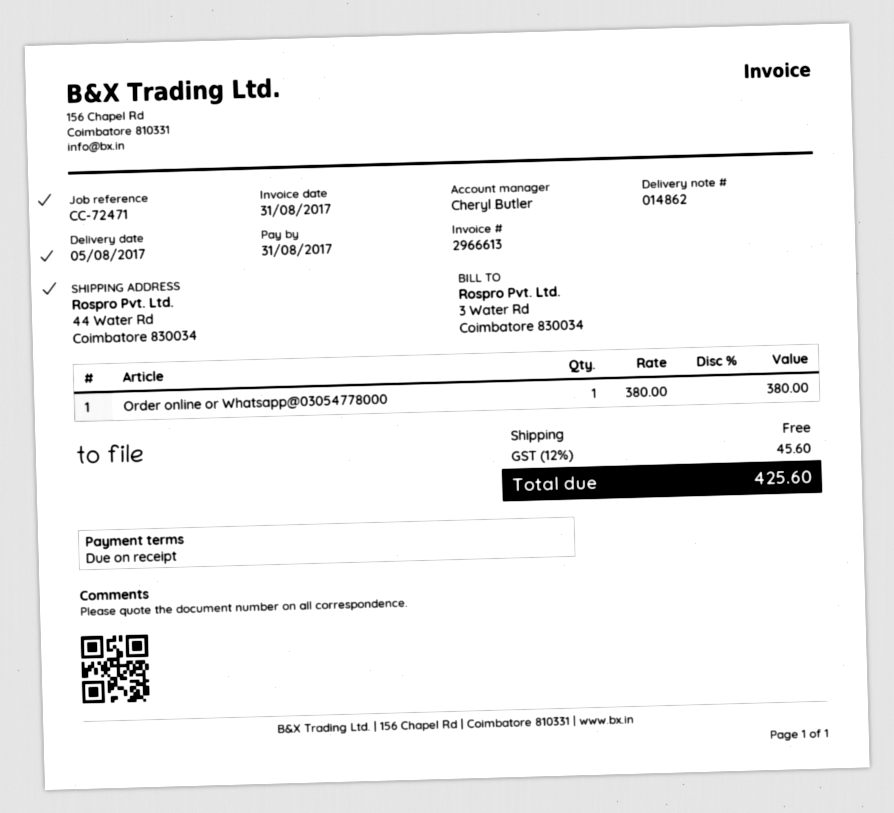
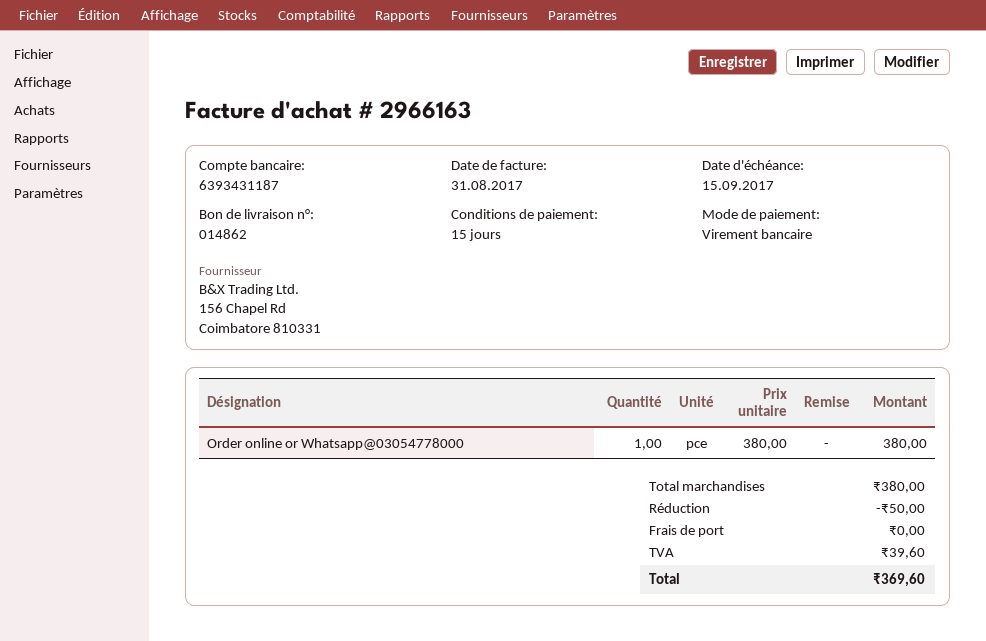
invoice number: 2966613 -> 2966163
payment terms: on receipt -> 15 days
due date: 2017-08-31 -> 2017-09-15
discount: none -> 50.00
tax: 45.60 -> 39.60
total: 425.60 -> 369.60

